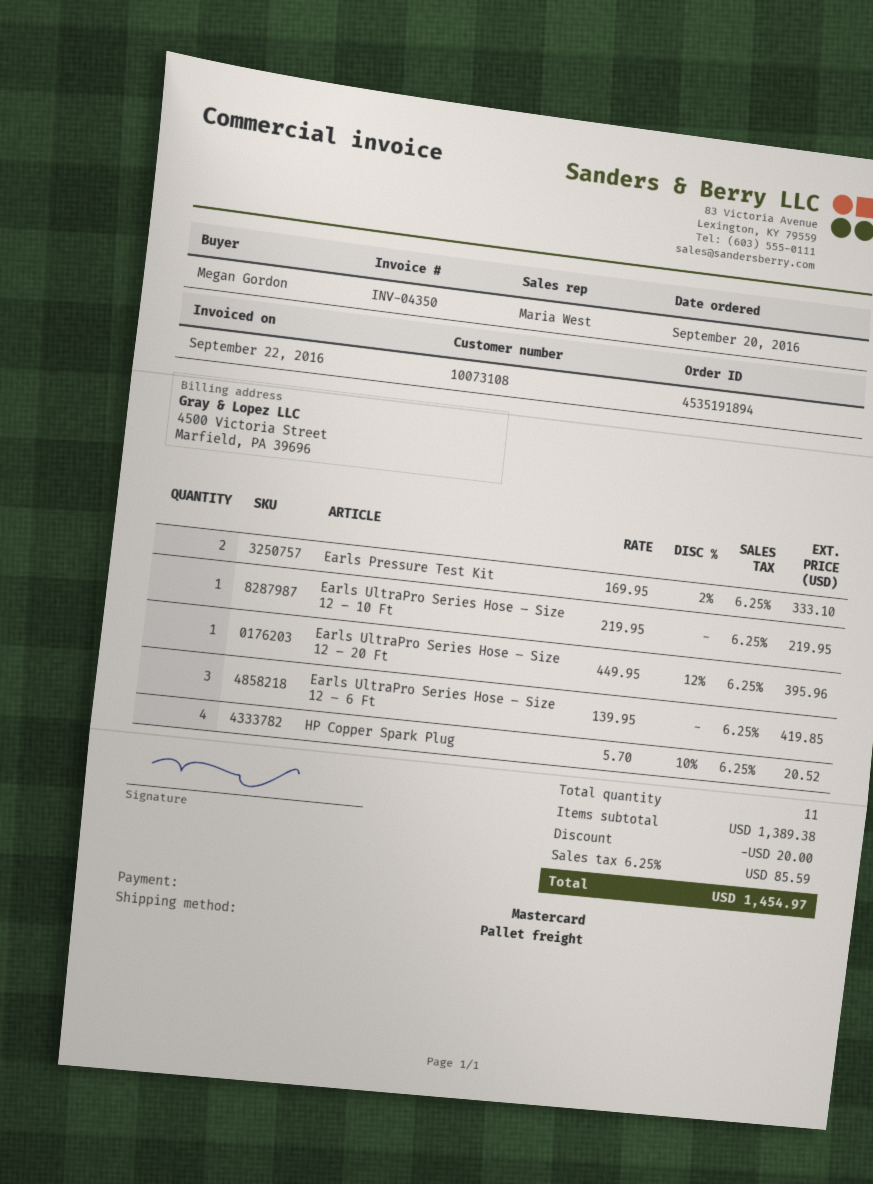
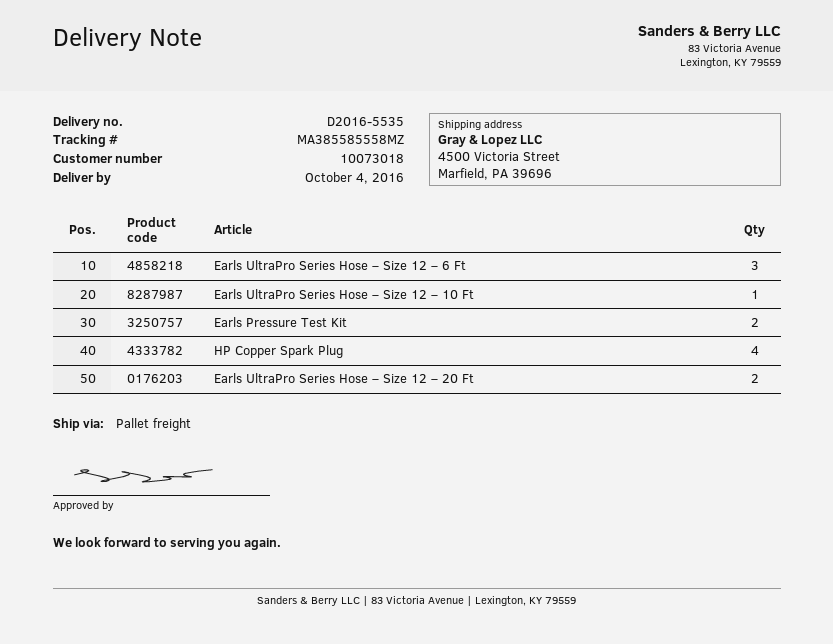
customer number: 10073108 -> 10073018
Earls UltraPro Series Hose – Size 12 – 20 Ft: 1 -> 2

